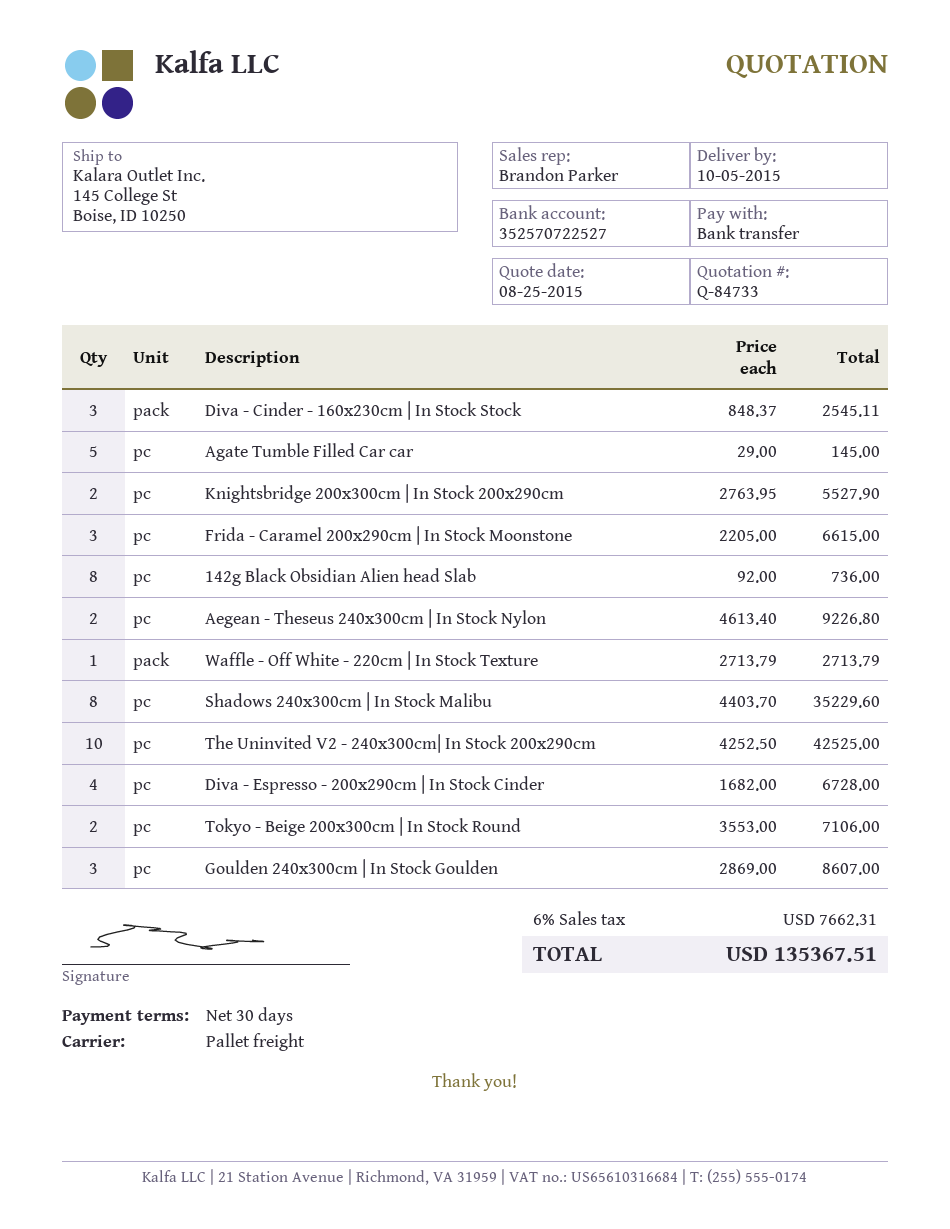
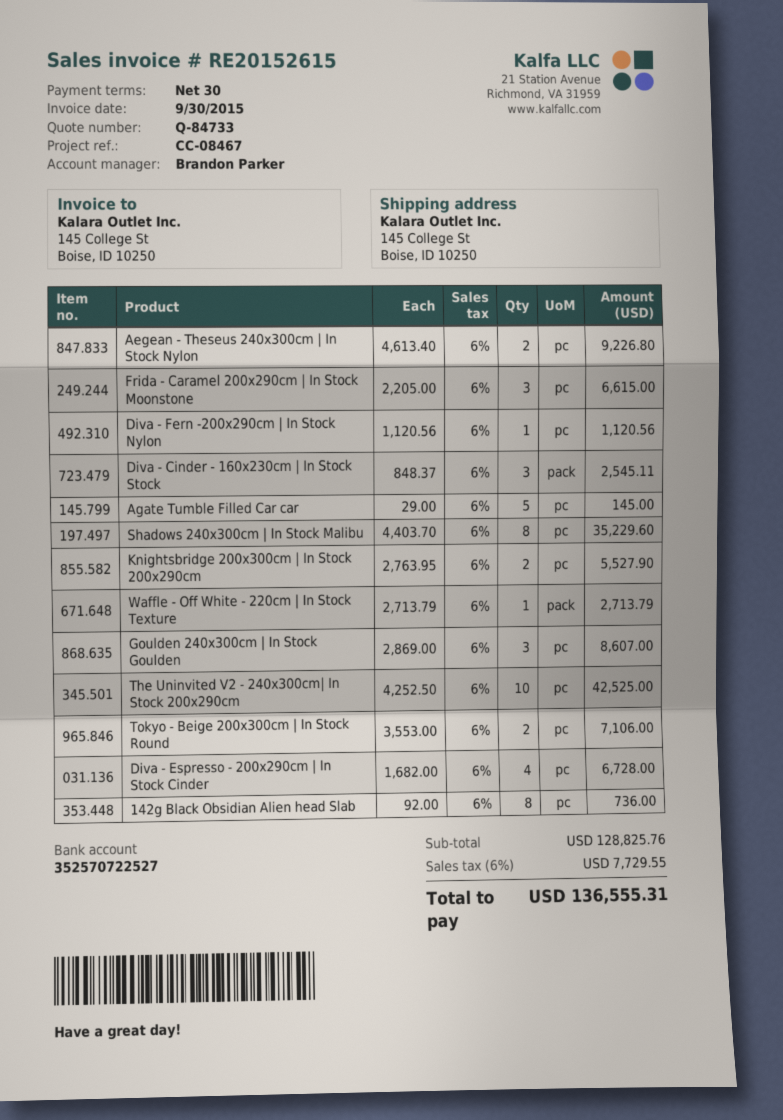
Diva - Fern -200x290cm | In Stock Nylon: none -> 1 x 1120.56 = 1120.56
tax: 6% = 7662.31 -> 6% = 7729.55
total: 135367.51 -> 136555.31

